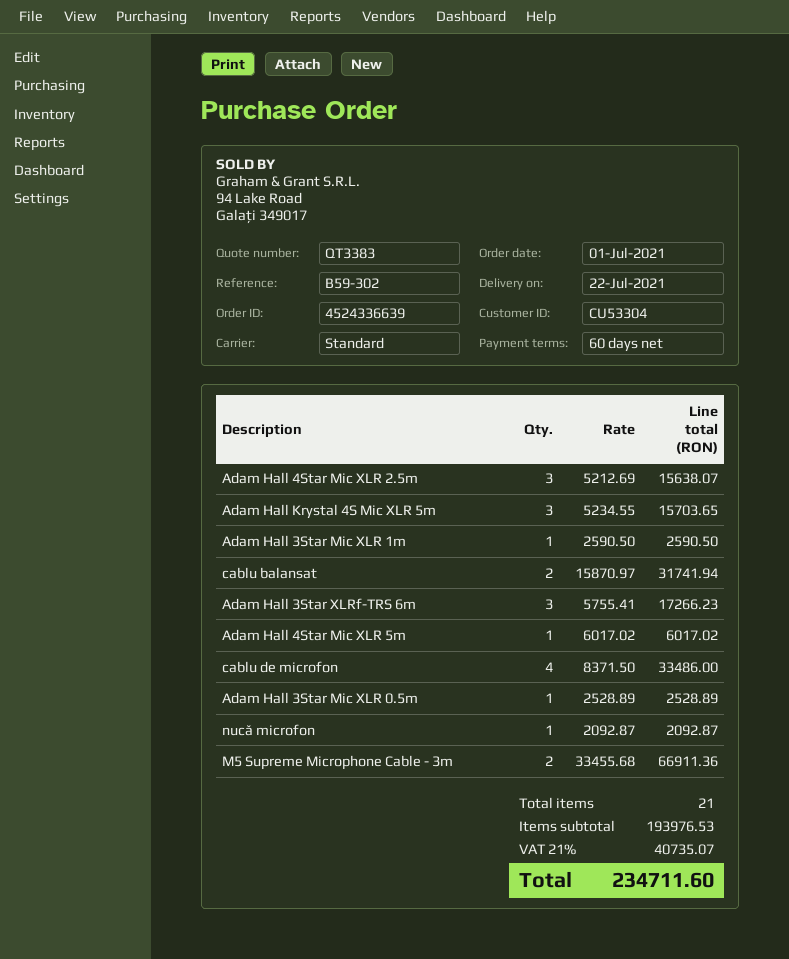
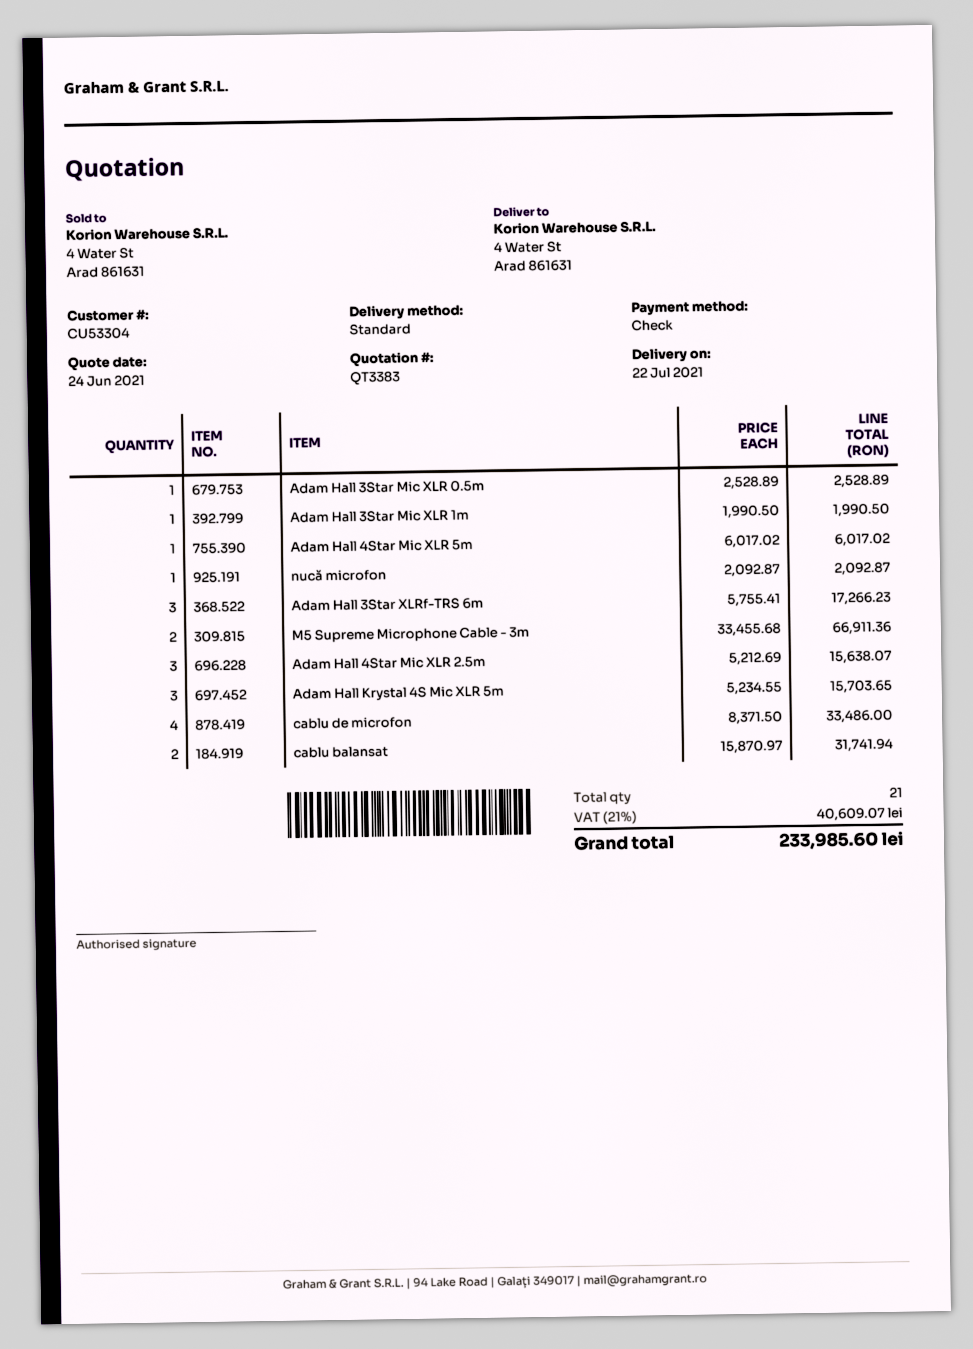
Adam Hall 3Star Mic XLR 1m: 1 x 2590.50 = 2590.50 -> 1 x 1990.50 = 1990.50
tax: 21% = 40735.07 -> 21% = 40609.07
total: 234711.60 -> 233985.60

